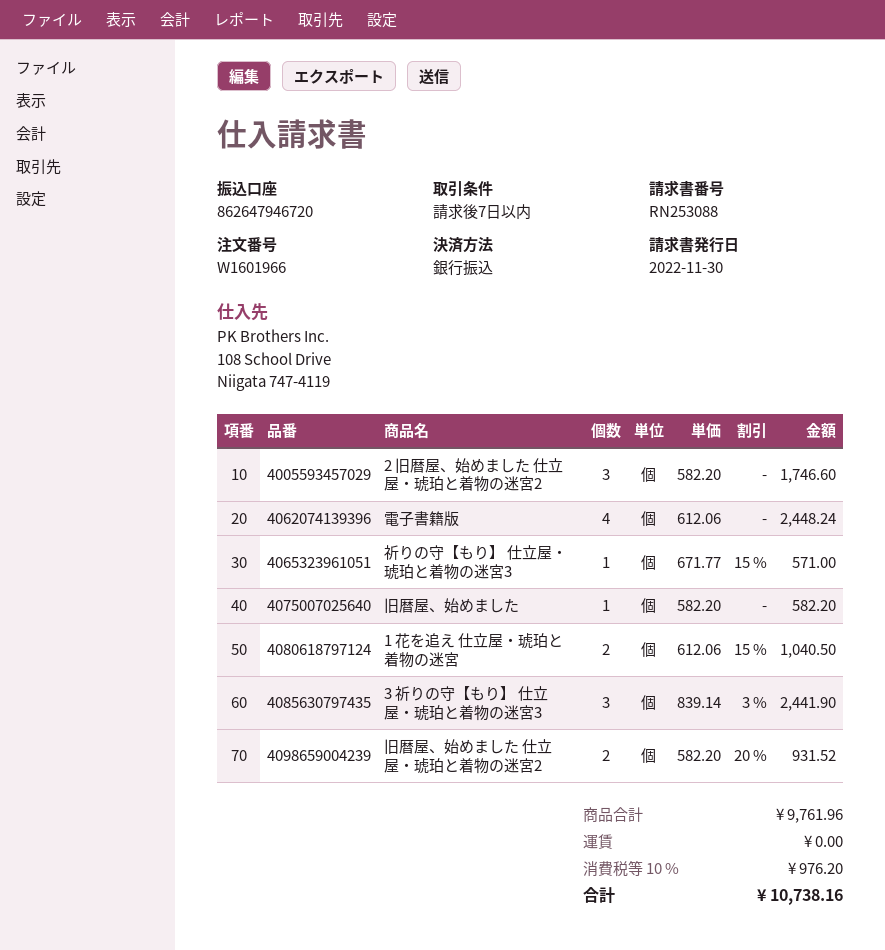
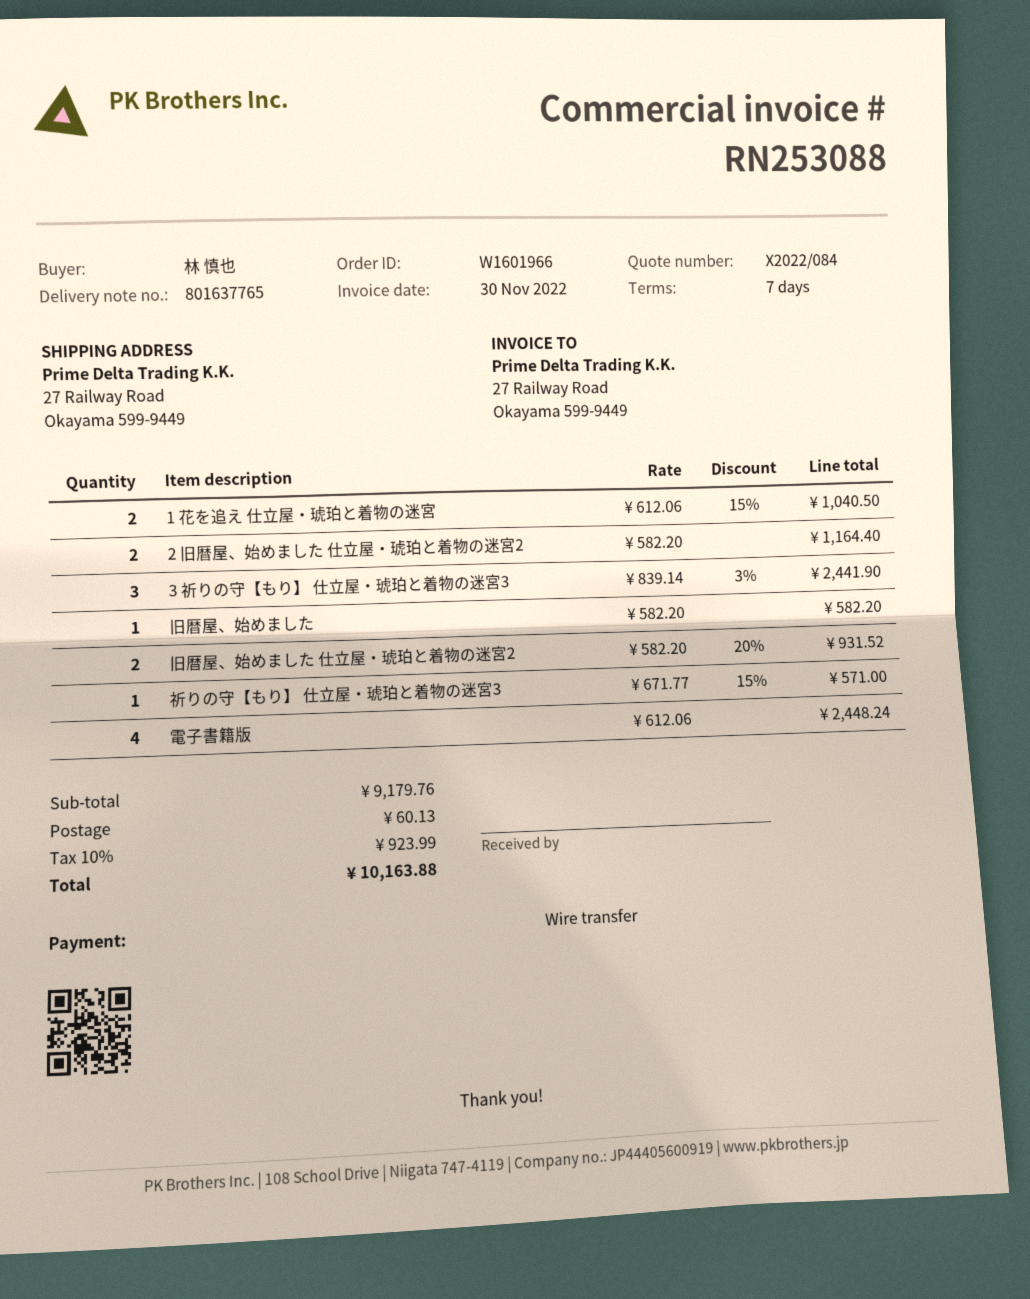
2 旧暦屋、始めました 仕立屋・琥珀と着物の迷宮2: 3 x 582.20 = 1746.60 -> 2 x 582.20 = 1164.40
subtotal: 9761.96 -> 9179.76
shipping: 0.00 -> 60.13
tax: 10% = 976.20 -> 10% = 923.99
total: 10738.16 -> 10163.88

